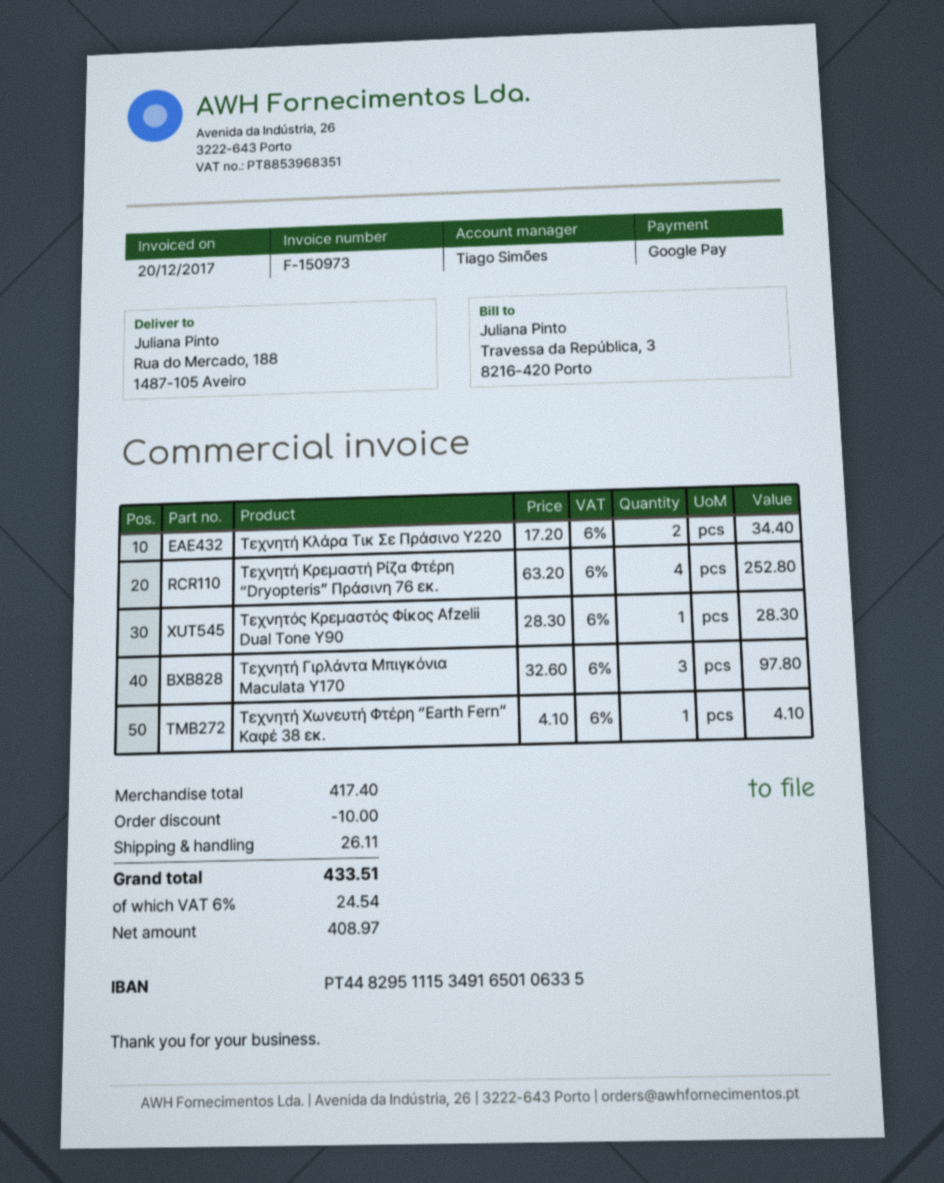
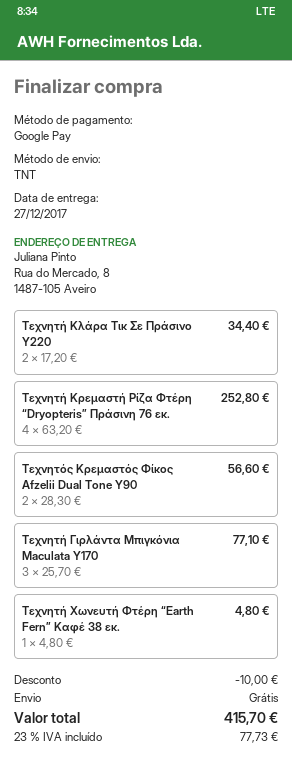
ship to: Rua do Mercado, 188, 1487-105 Aveiro -> Rua do Mercado, 8, 1487-105 Aveiro
Tεχνητός Κρεμαστός Φίκος Afzelii Dual Tone Υ90: 1 x 28.30 = 28.30 -> 2 x 28.30 = 56.60
Τεχνητή Γιρλάντα Μπιγκόνια Maculata Υ170: 3 x 32.60 = 97.80 -> 3 x 25.70 = 77.10
Τεχνητή Χωνευτή Φτέρη “Earth Fern” Καφέ 38 εκ.: 1 x 4.10 = 4.10 -> 1 x 4.80 = 4.80
shipping: 26.11 -> 0.00
tax: 6% = 24.54 -> 23% = 77.73
total: 433.51 -> 415.70

